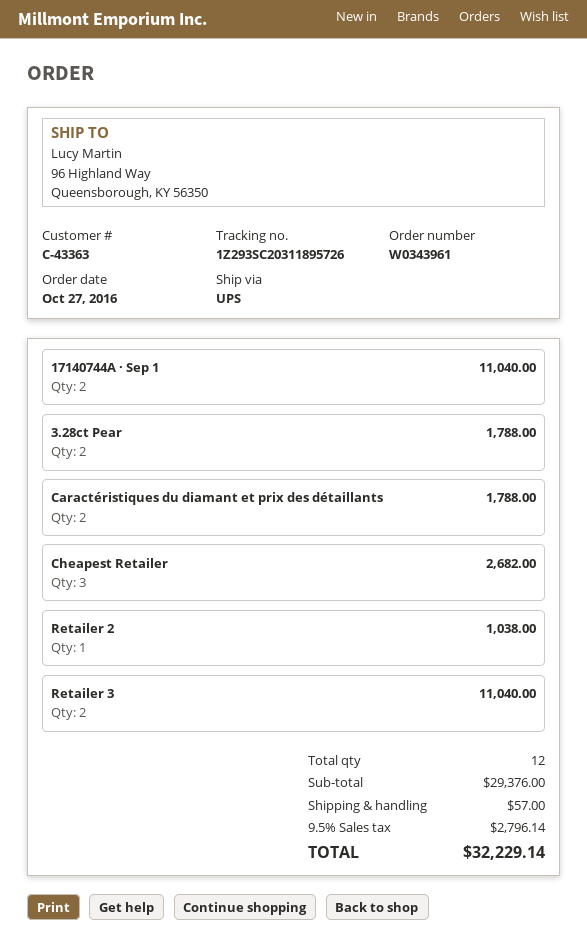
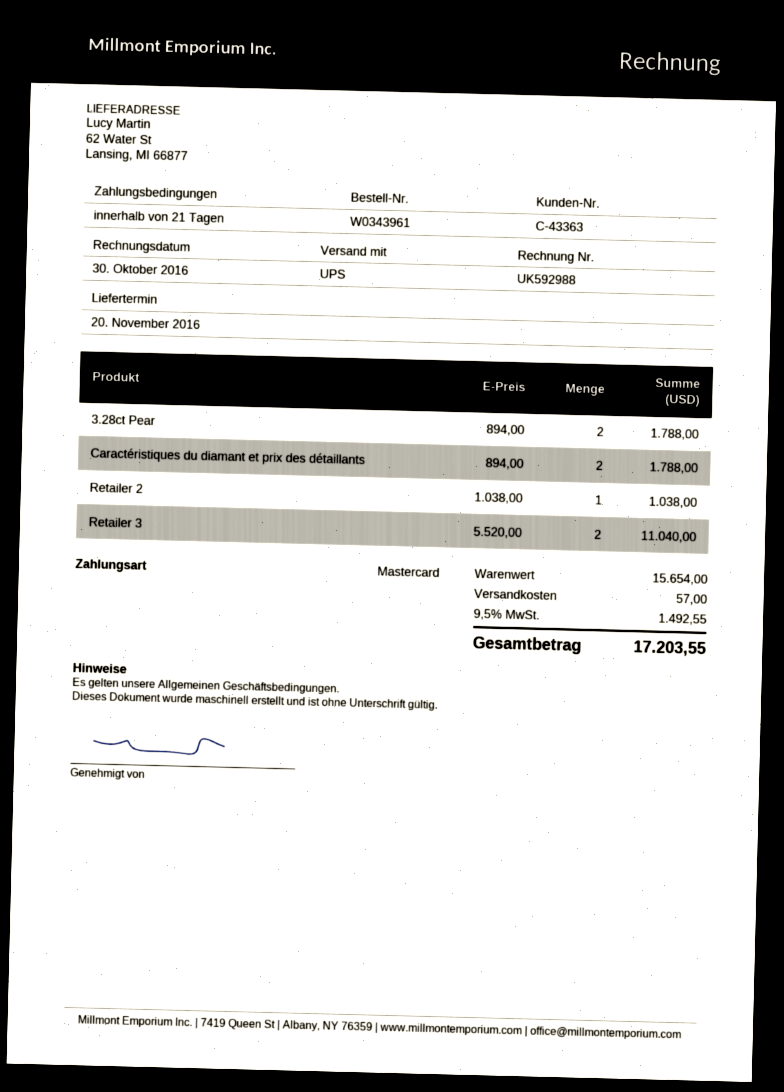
ship to: 96 Highland Way, Queensborough, KY 56350 -> 62 Water St, Lansing, MI 66877
17140744A · Sep 1: 2 for 11040.00 -> none
Cheapest Retailer: 3 for 2682.00 -> none
subtotal: 29376.00 -> 15654.00
tax: 9.5% = 2796.14 -> 9.5% = 1492.55
total: 32229.14 -> 17203.55

